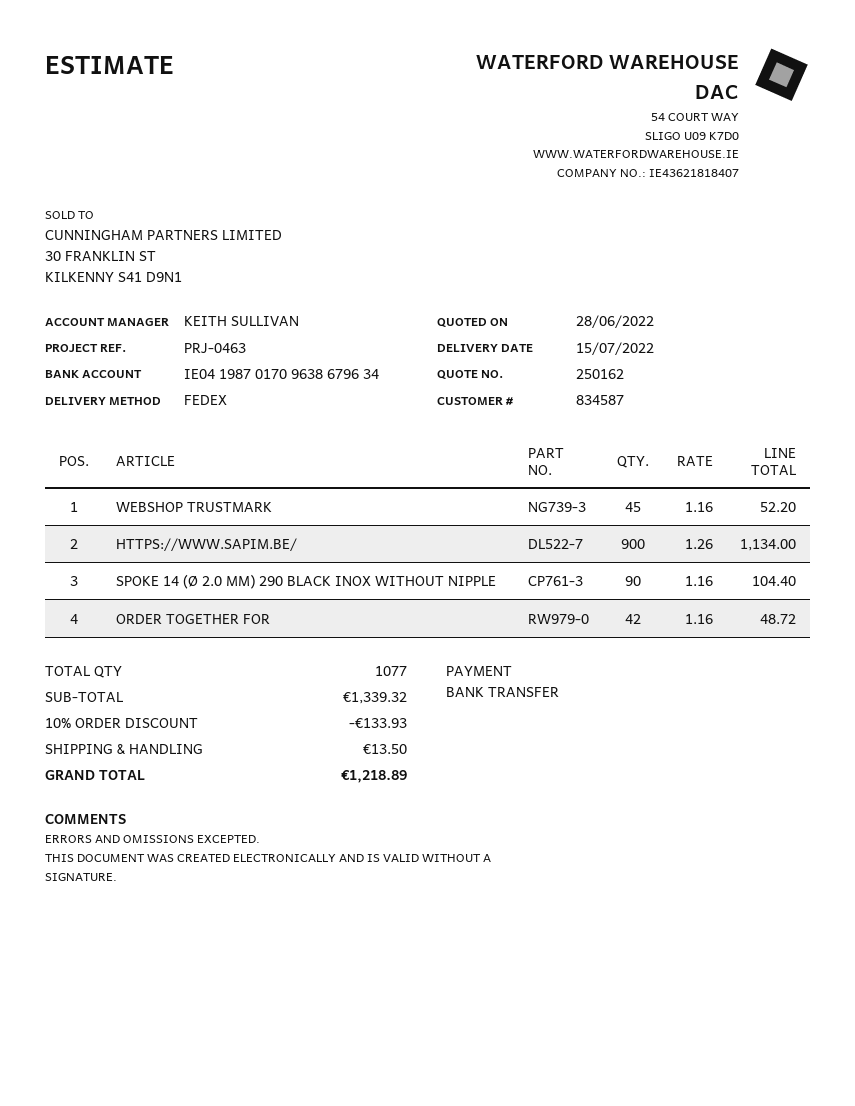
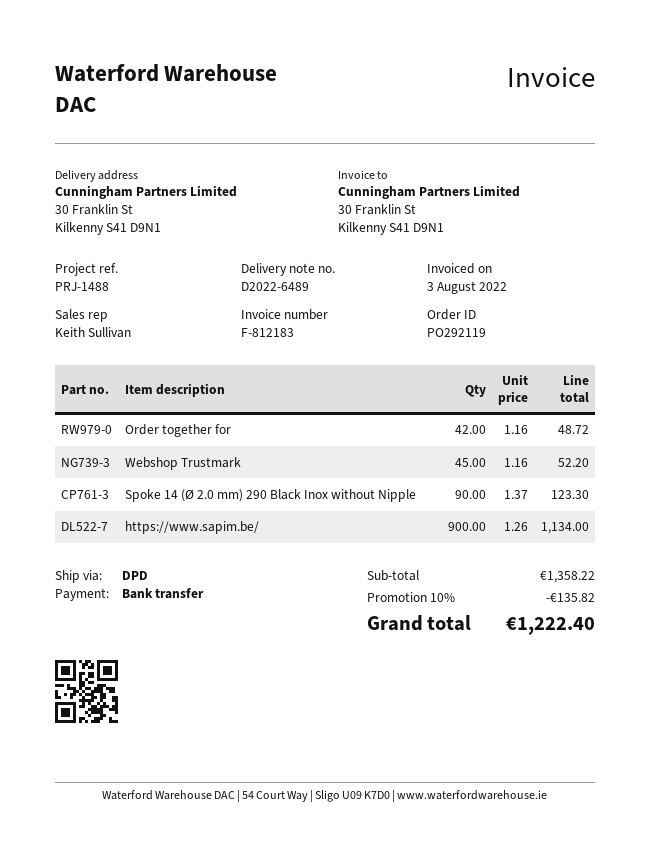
reference: PRJ-0463 -> PRJ-1488
shipping method: FedEx -> DPD
SPOKE 14 (Ø 2.0 MM) 290 BLACK INOX WITHOUT NIPPLE: 90 x 1.16 = 104.40 -> 90 x 1.37 = 123.30
subtotal: 1339.32 -> 1358.22
discount: 10% = 133.93 -> 10% = 135.82
shipping: 13.50 -> none
total: 1218.89 -> 1222.40

